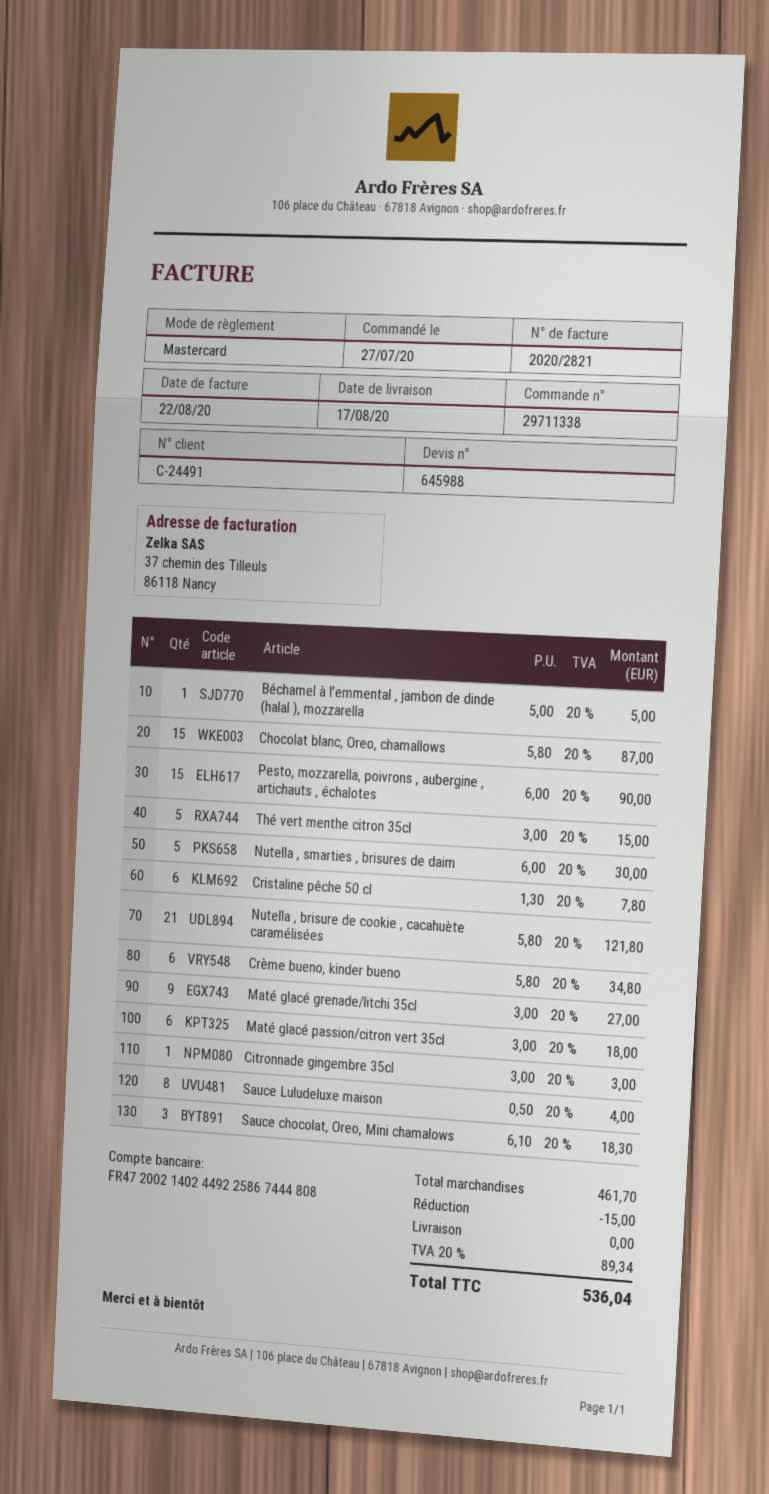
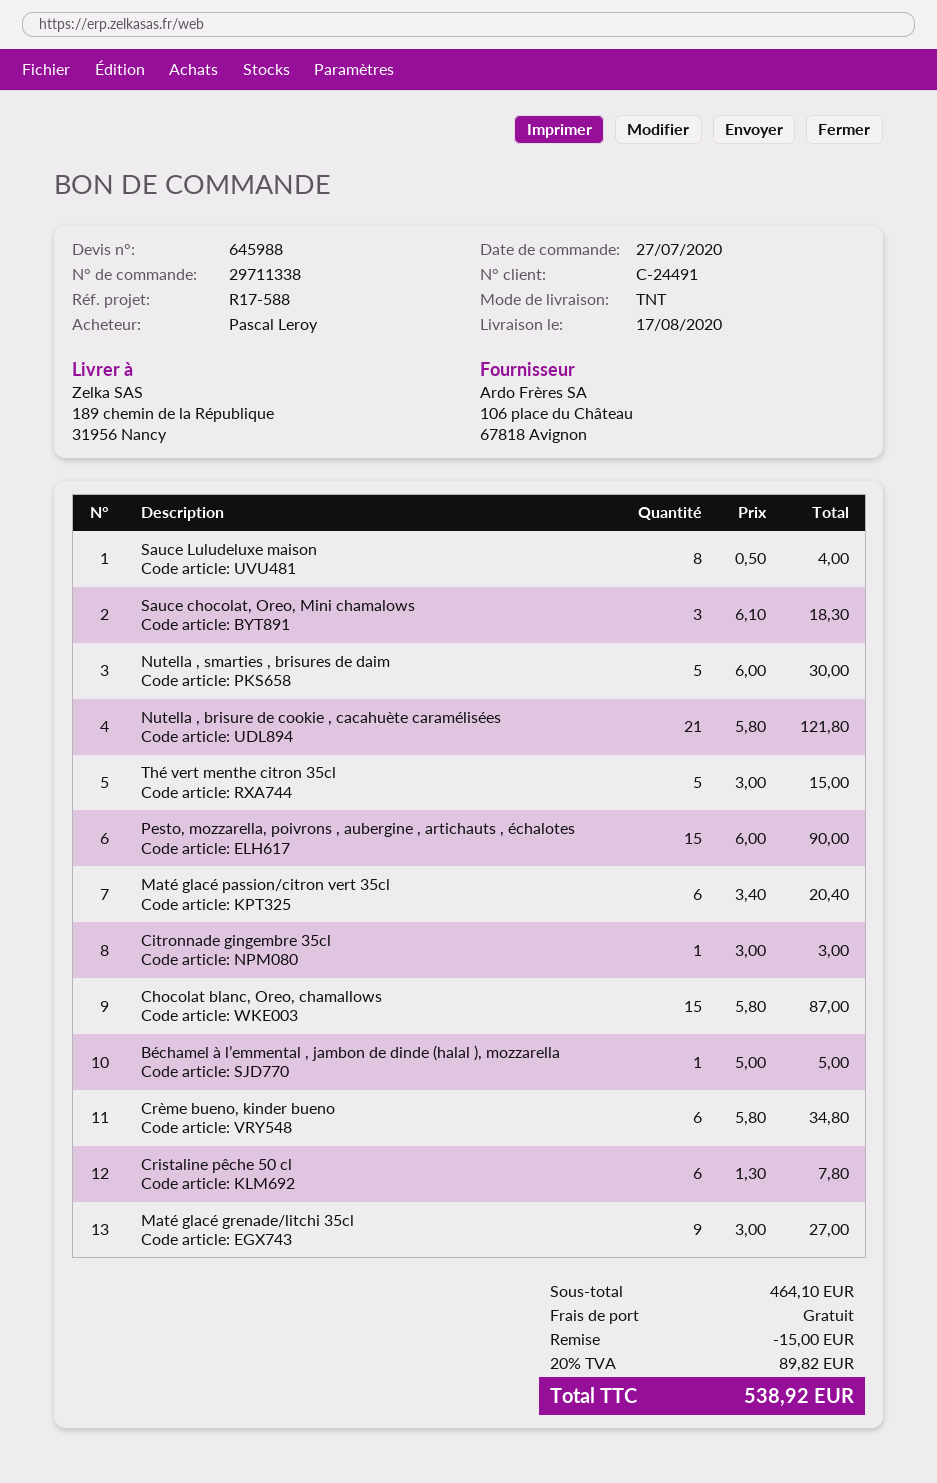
Maté glacé passion/citron vert 35cl: 6 x 3.00 = 18.00 -> 6 x 3.40 = 20.40
subtotal: 461.70 -> 464.10
tax: 20% = 89.34 -> 20% = 89.82
total: 536.04 -> 538.92

